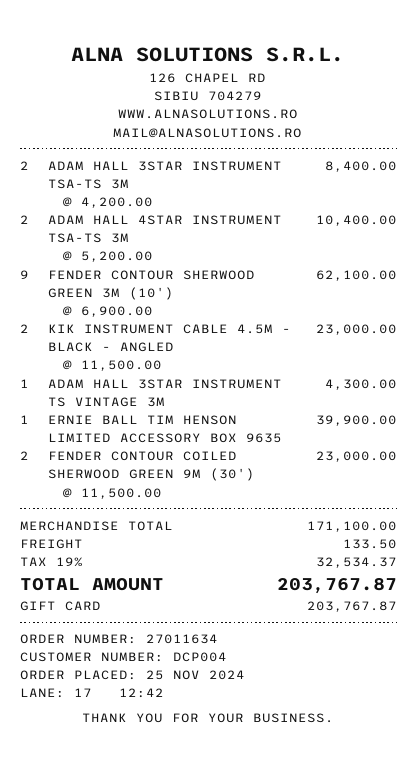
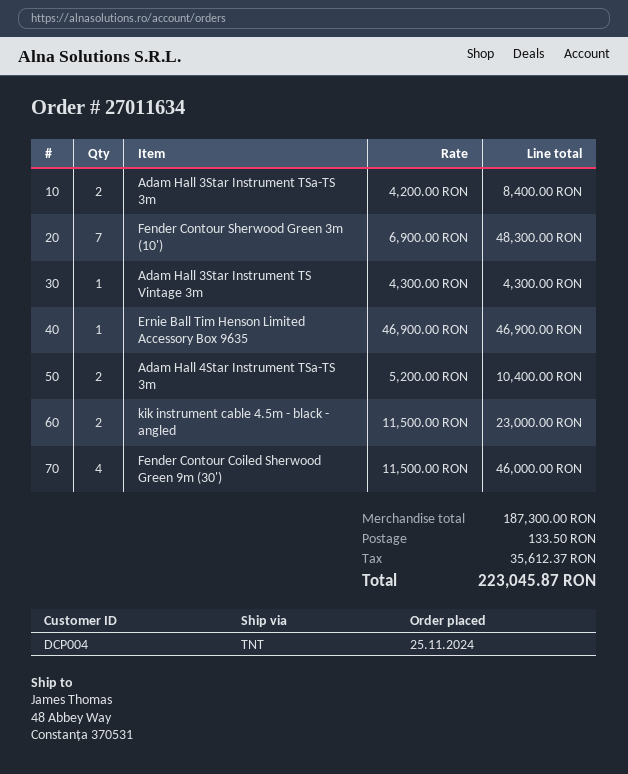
FENDER CONTOUR SHERWOOD GREEN 3M (10'): 9 x 6900.00 = 62100.00 -> 7 x 6900.00 = 48300.00
ERNIE BALL TIM HENSON LIMITED ACCESSORY BOX 9635: 1 x 39900.00 = 39900.00 -> 1 x 46900.00 = 46900.00
FENDER CONTOUR COILED SHERWOOD GREEN 9M (30'): 2 x 11500.00 = 23000.00 -> 4 x 11500.00 = 46000.00
subtotal: 171100.00 -> 187300.00
tax: 32534.37 -> 35612.37
total: 203767.87 -> 223045.87

